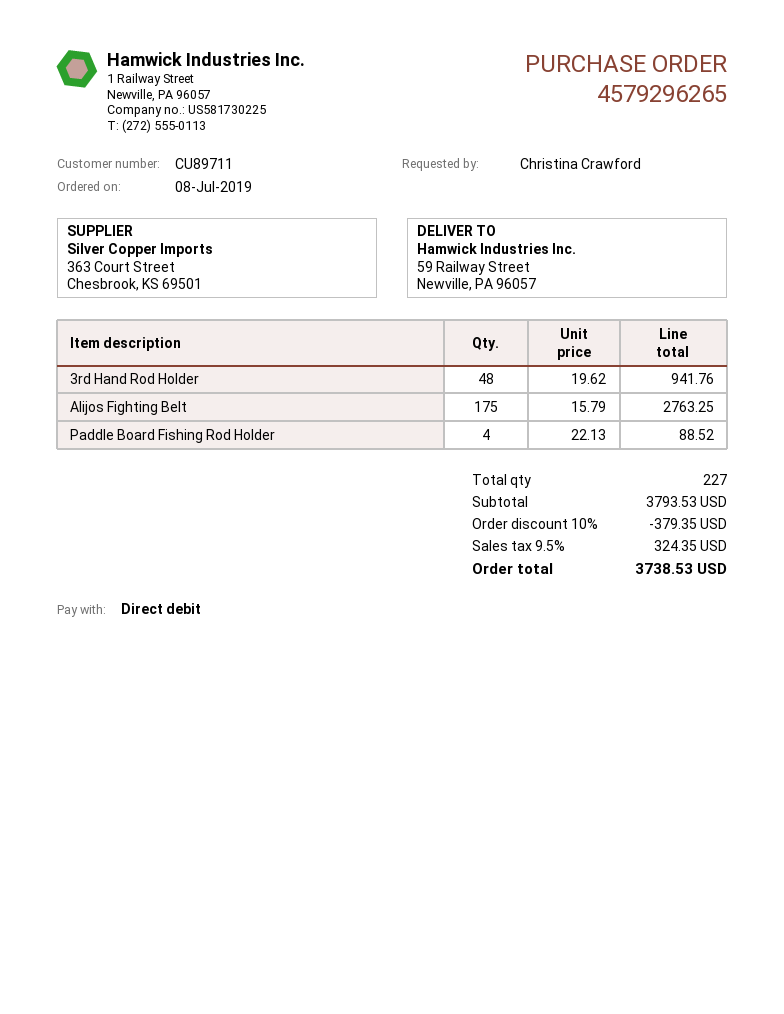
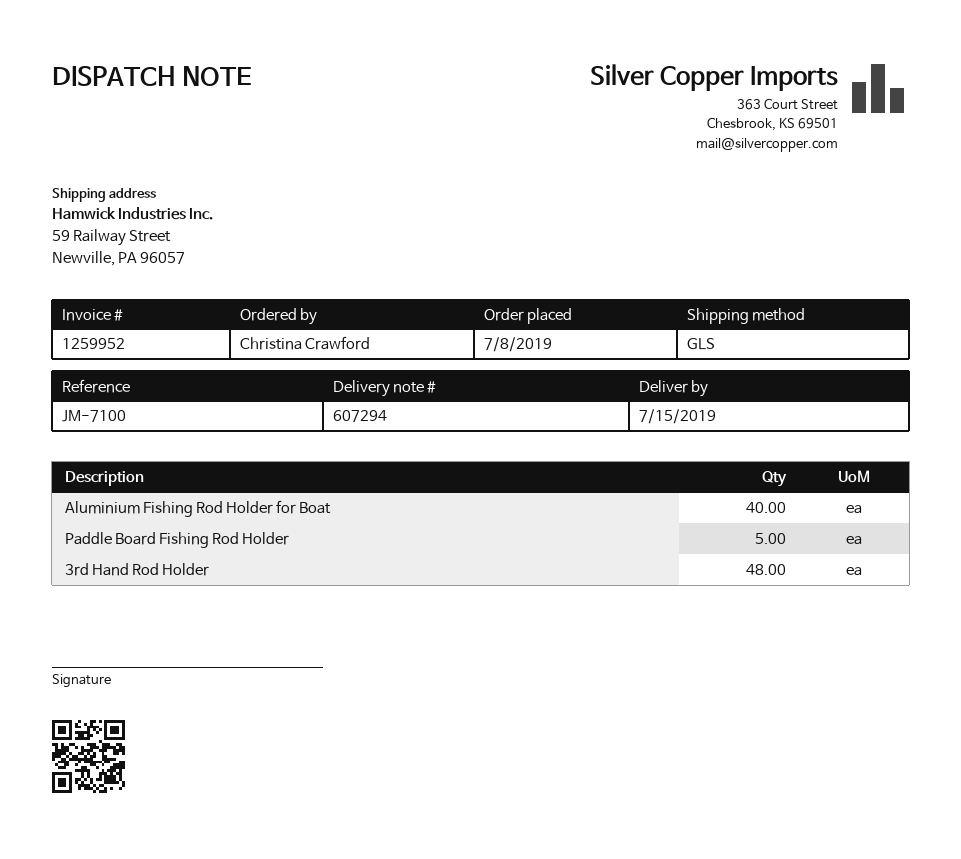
Alijos Fighting Belt: 175 -> none
Paddle Board Fishing Rod Holder: 4 -> 5
Aluminium Fishing Rod Holder for Boat: none -> 40

